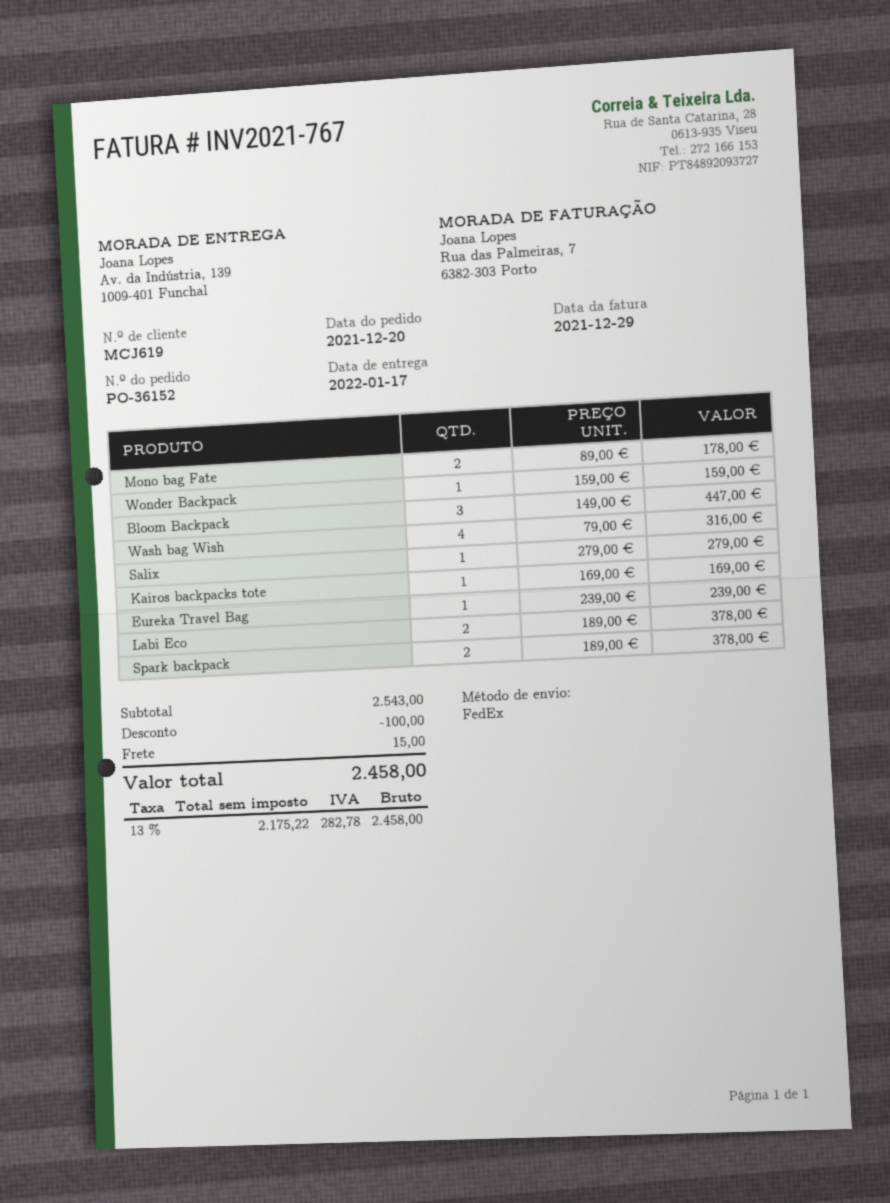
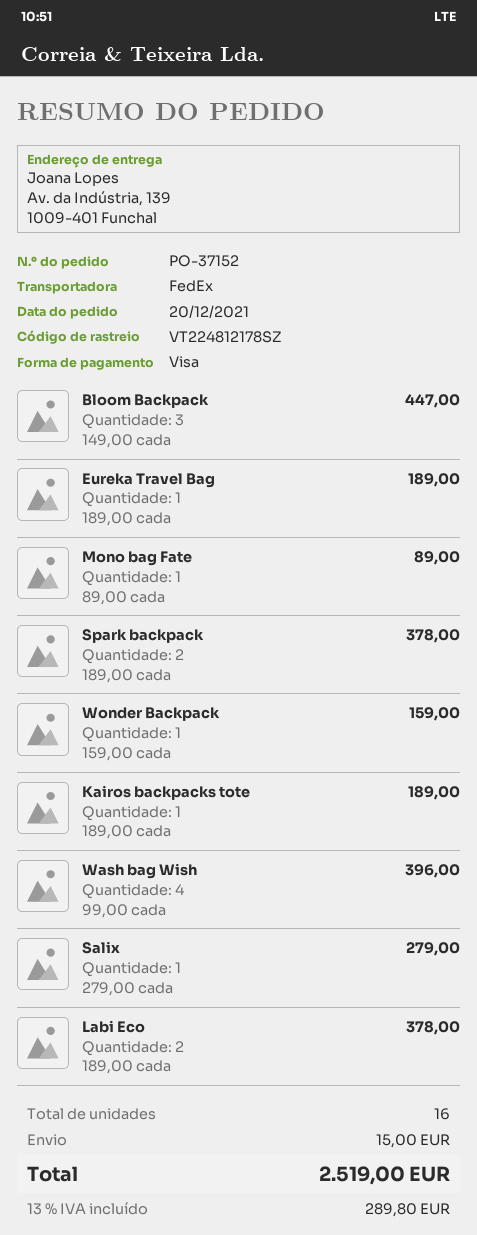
order number: PO-36152 -> PO-37152
Mono bag Fate: 2 x 89.00 = 178.00 -> 1 x 89.00 = 89.00
Wash bag Wish: 4 x 79.00 = 316.00 -> 4 x 99.00 = 396.00
Kairos backpacks tote: 1 x 169.00 = 169.00 -> 1 x 189.00 = 189.00
Eureka Travel Bag: 1 x 239.00 = 239.00 -> 1 x 189.00 = 189.00
discount: 100.00 -> none
tax: 13% = 282.78 -> 13% = 289.80
total: 2458.00 -> 2519.00

